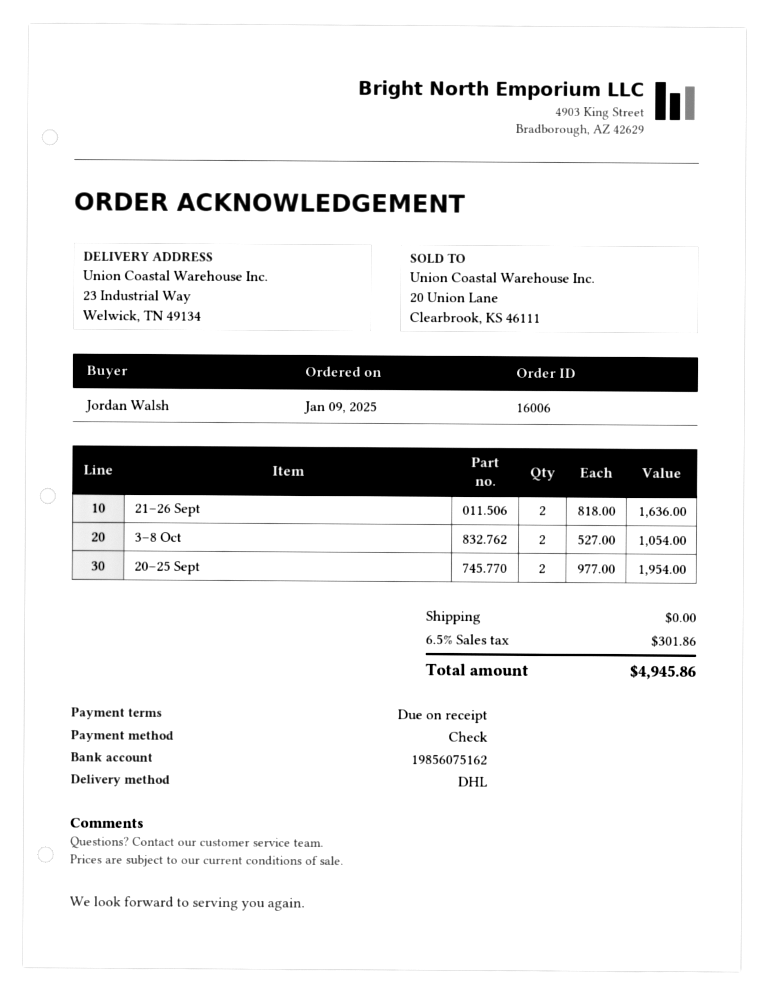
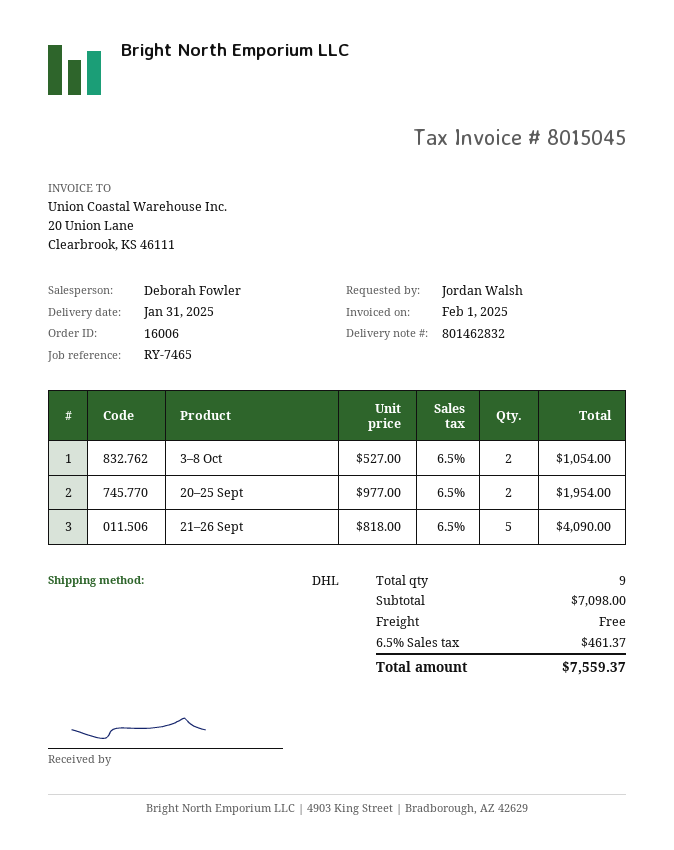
21–26 Sept: 2 x 818.00 = 1636.00 -> 5 x 818.00 = 4090.00
tax: 6.5% = 301.86 -> 6.5% = 461.37
total: 4945.86 -> 7559.37

